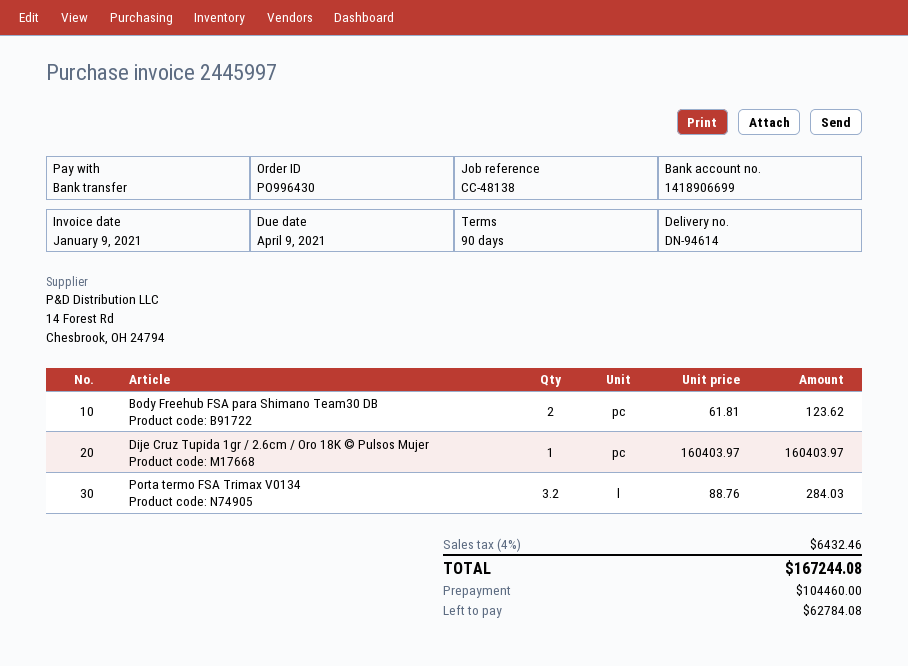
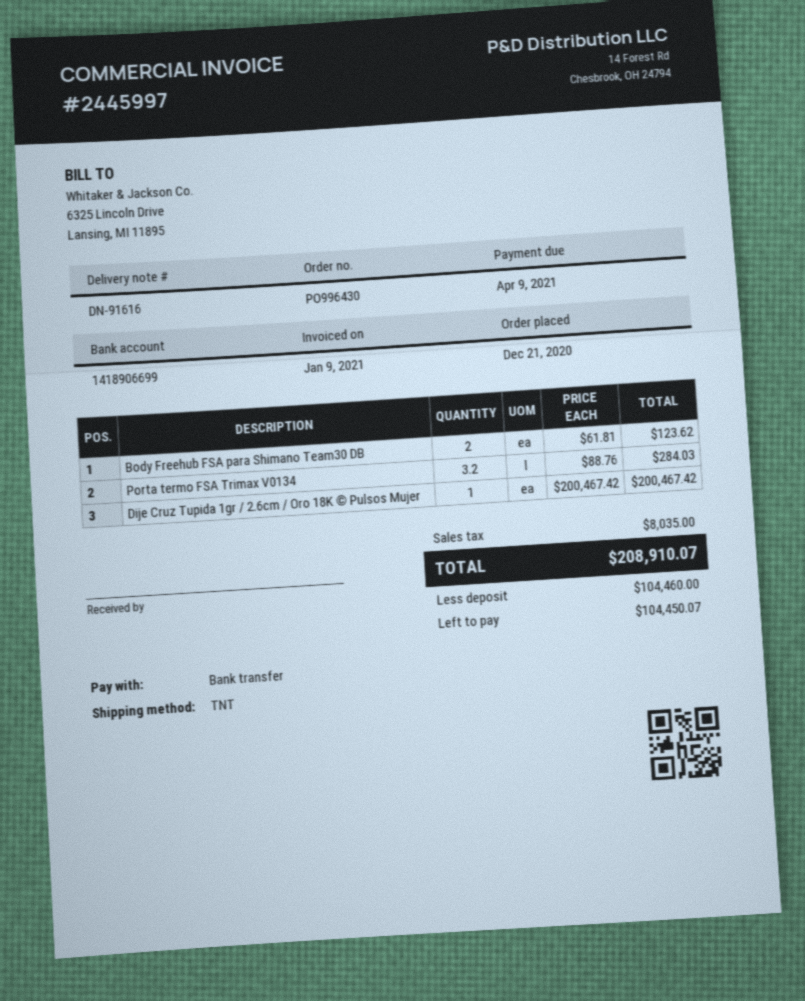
delivery note number: DN-94614 -> DN-91616
Dije Cruz Tupida 1gr / 2.6cm / Oro 18K © Pulsos Mujer: 1 x 160403.97 = 160403.97 -> 1 x 200467.42 = 200467.42
tax: 6432.46 -> 8035.00
total: 167244.08 -> 208910.07
balance: 62784.08 -> 104450.07

